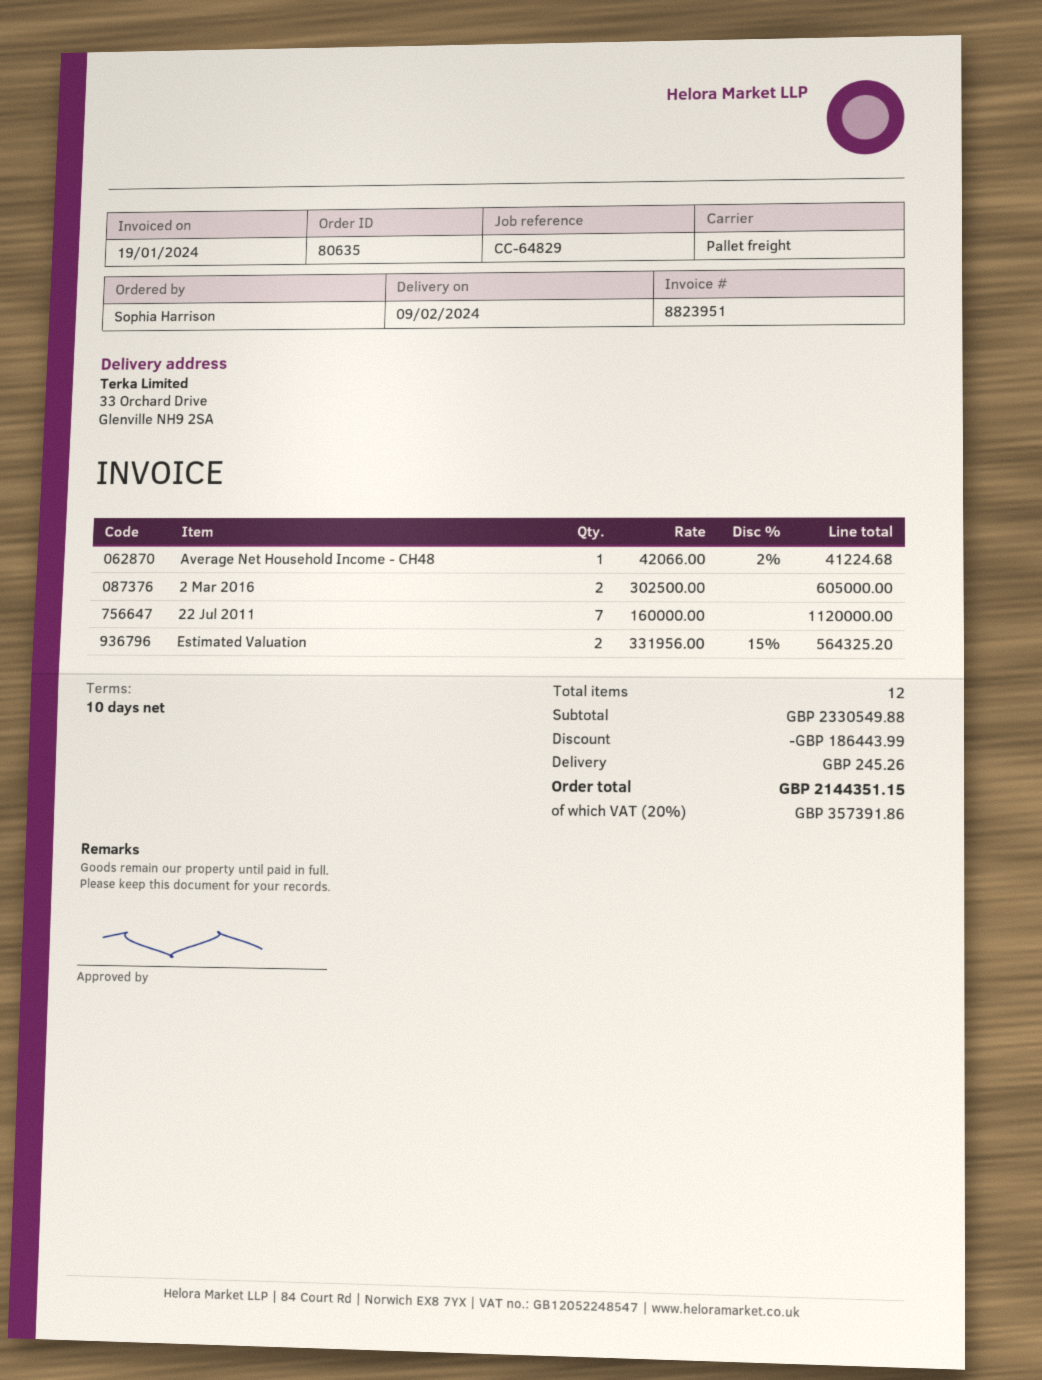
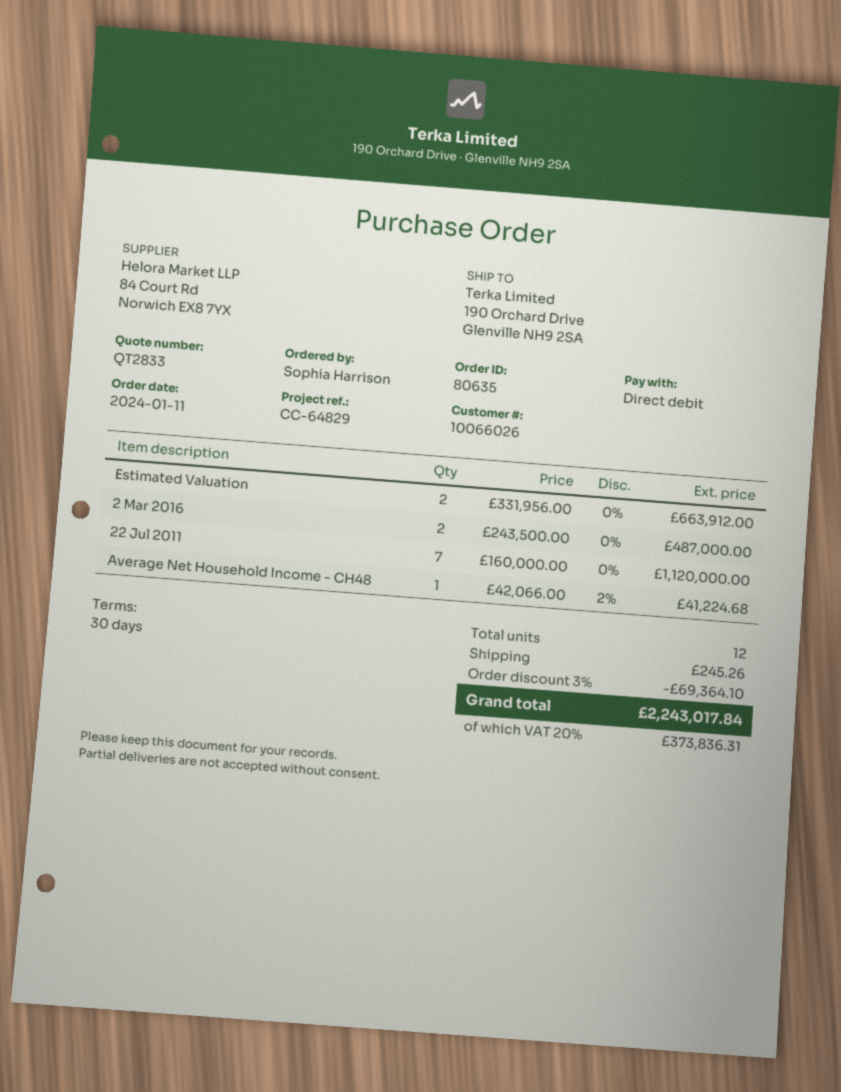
payment terms: 10 days -> 30 days
ship to: 33 Orchard Drive, Glenville NH9 2SA -> 190 Orchard Drive, Glenville NH9 2SA
2 Mar 2016: 2 x 302500.00 = 605000.00 -> 2 x 243500.00 = 487000.00
Estimated Valuation: 2 x 331956.00 - 15% = 564325.20 -> 2 x 331956.00 = 663912.00
discount: 186443.99 -> 69364.10
tax: 20% = 357391.86 -> 20% = 373836.31
total: 2144351.15 -> 2243017.84

